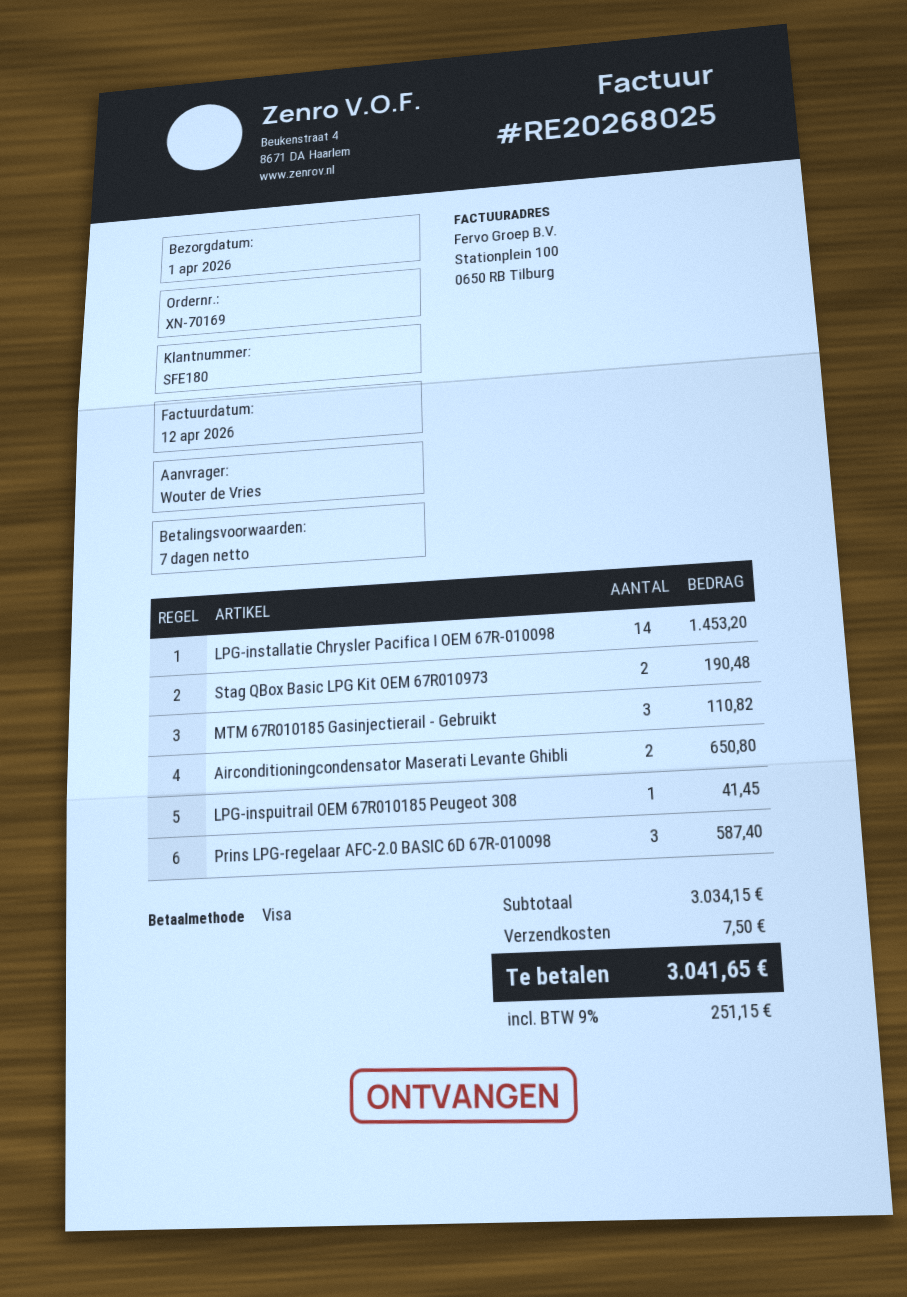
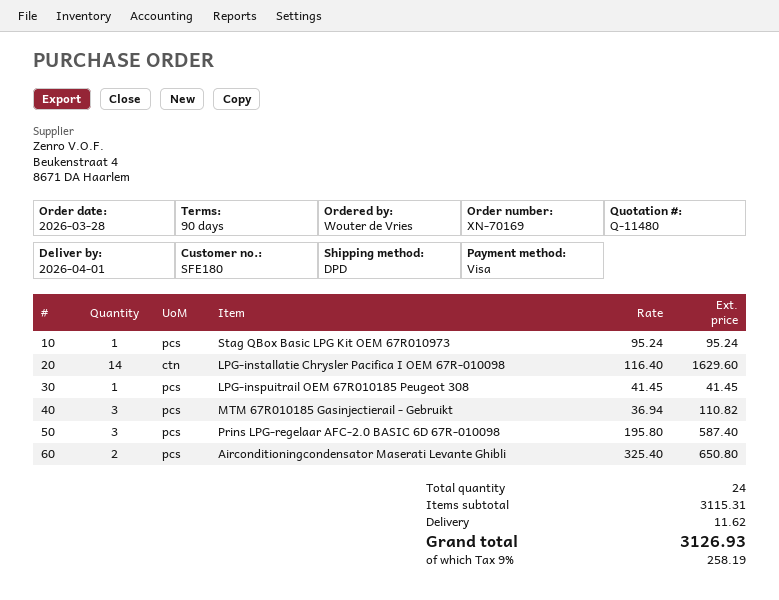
payment terms: 7 days -> 90 days
LPG-installatie Chrysler Pacifica I OEM 67R-010098: 14 for 1453.20 -> 14 for 1629.60
Stag QBox Basic LPG Kit OEM 67R010973: 2 for 190.48 -> 1 for 95.24
subtotal: 3034.15 -> 3115.31
shipping: 7.50 -> 11.62
tax: 9% = 251.15 -> 9% = 258.19
total: 3041.65 -> 3126.93

